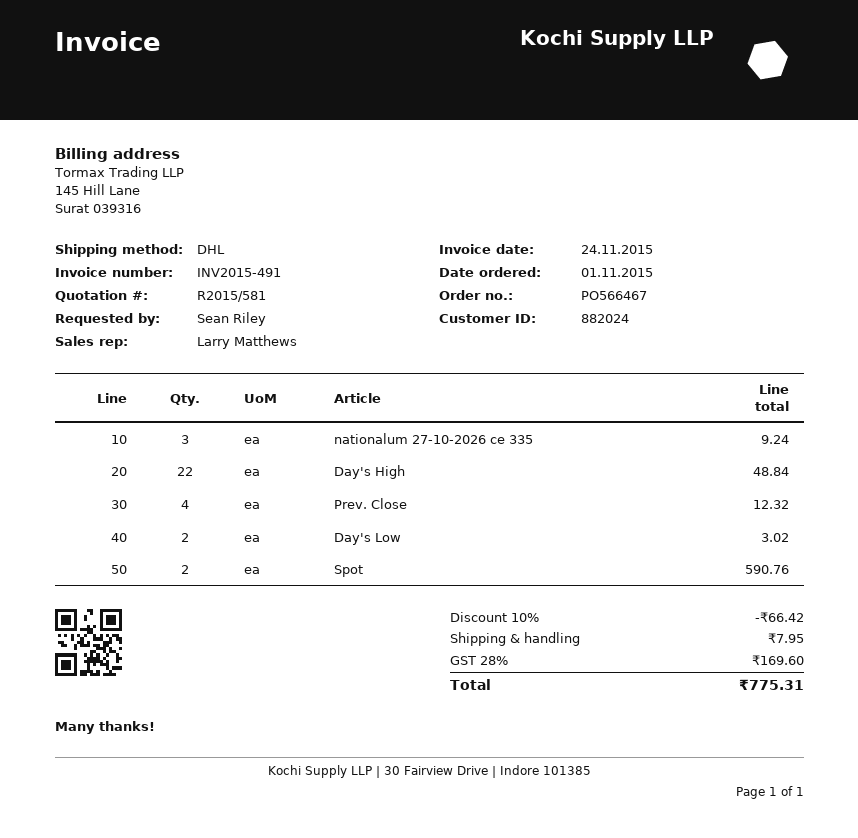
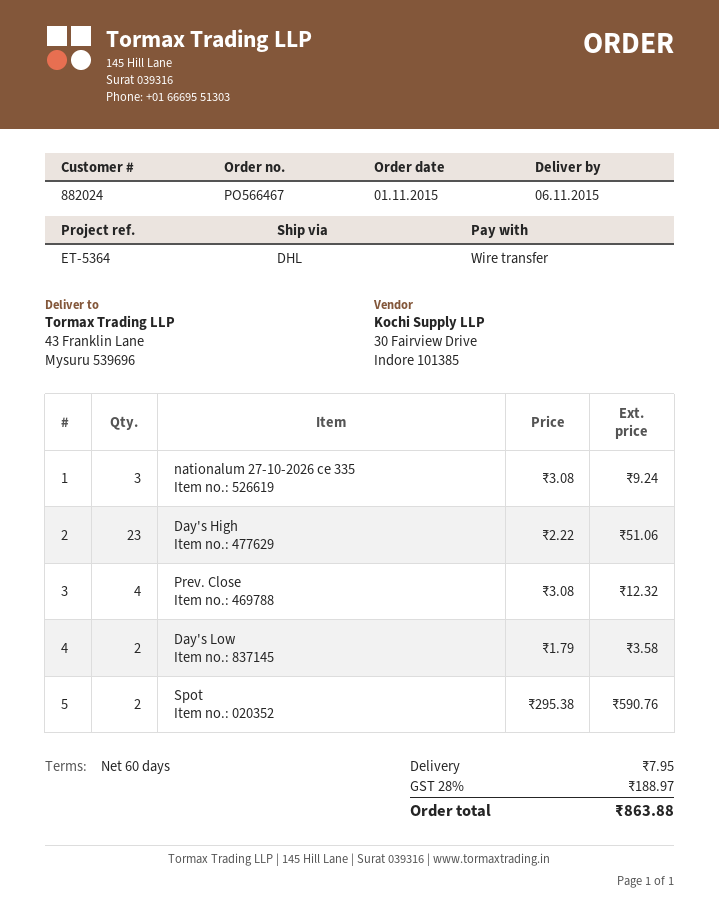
Day's High: 22 for 48.84 -> 23 for 51.06
Day's Low: 2 for 3.02 -> 2 for 3.58
discount: 10% = 66.42 -> none
tax: 28% = 169.60 -> 28% = 188.97
total: 775.31 -> 863.88

